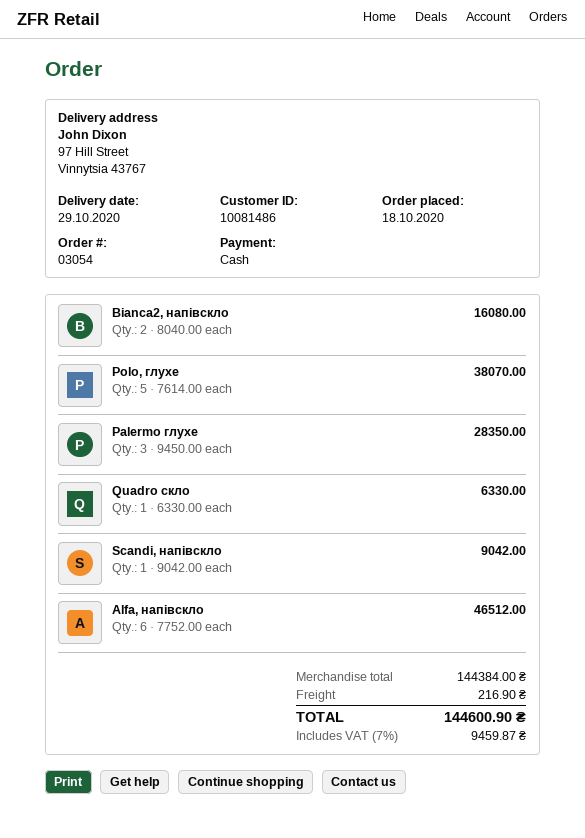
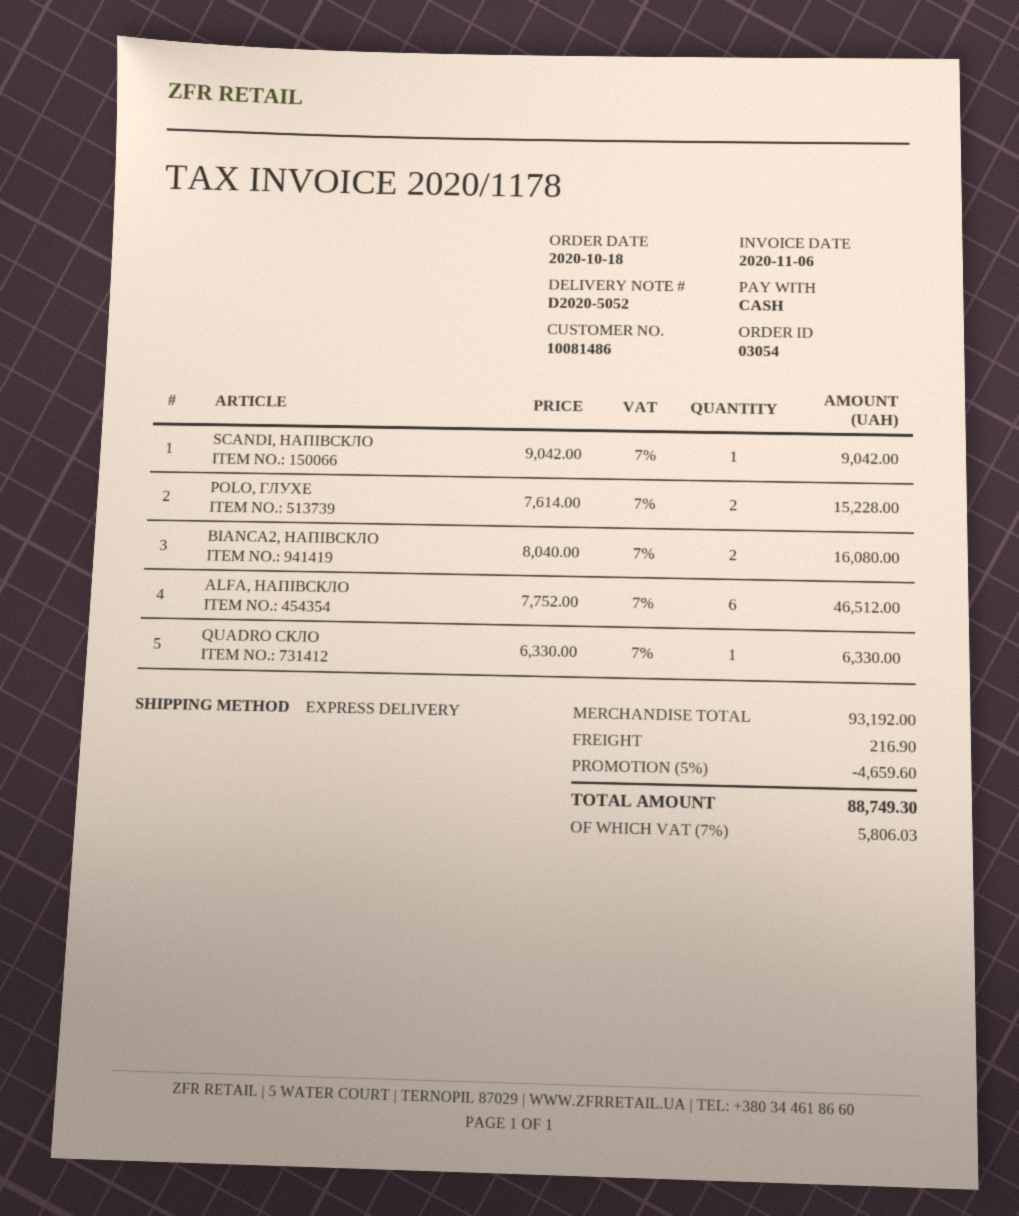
Polo, глухе: 5 x 7614.00 = 38070.00 -> 2 x 7614.00 = 15228.00
Palermo глухе: 3 x 9450.00 = 28350.00 -> none
subtotal: 144384.00 -> 93192.00
discount: none -> 5% = 4659.60
tax: 7% = 9459.87 -> 7% = 5806.03
total: 144600.90 -> 88749.30

